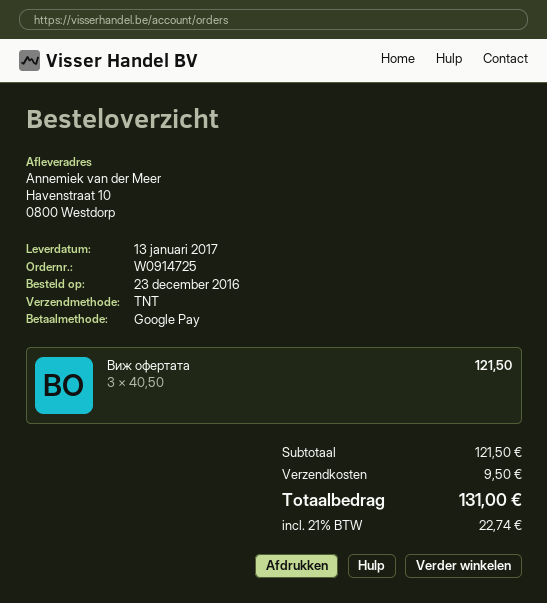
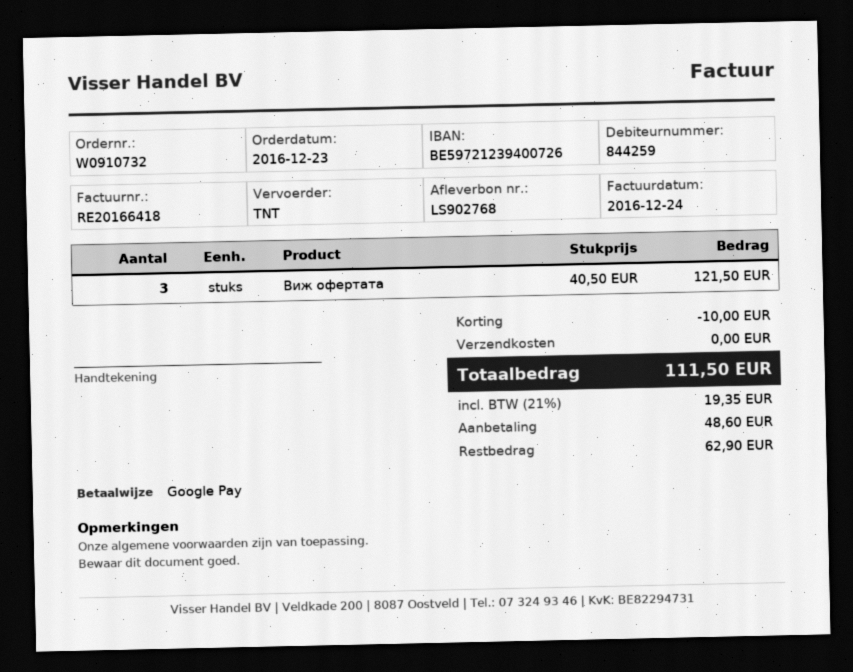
order number: W0914725 -> W0910732
discount: none -> 10.00
shipping: 9.50 -> 0.00
tax: 21% = 22.74 -> 21% = 19.35
total: 131.00 -> 111.50

